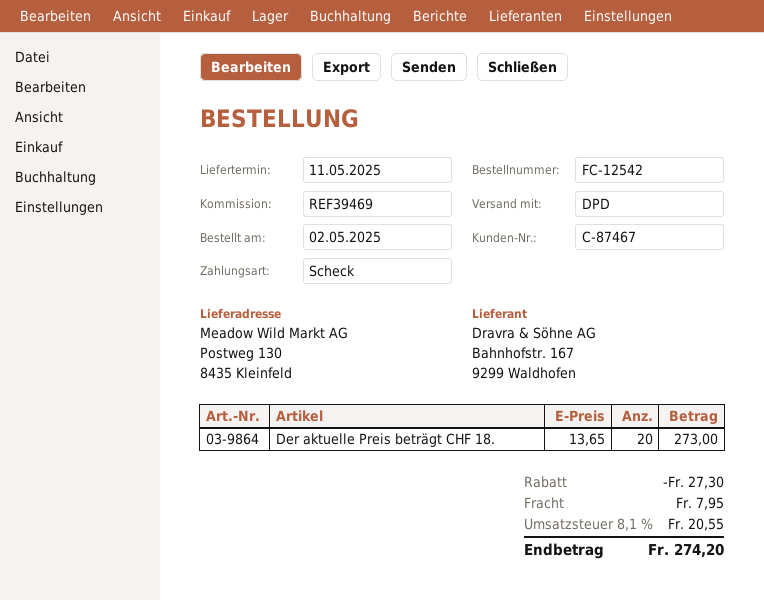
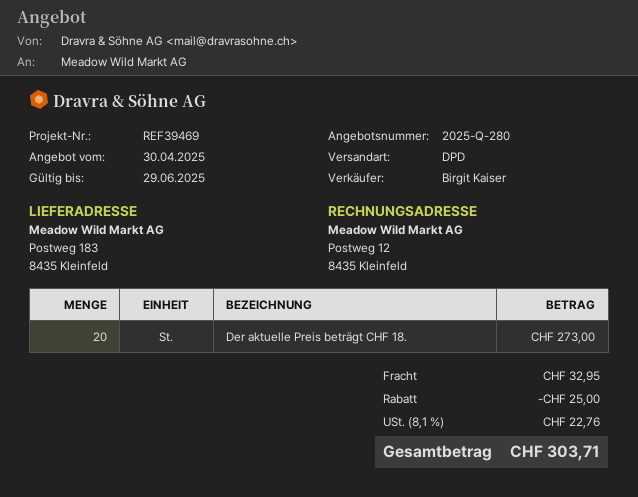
ship to: Postweg 130, 8435 Kleinfeld -> Postweg 183, 8435 Kleinfeld
discount: 27.30 -> 25.00
shipping: 7.95 -> 32.95
tax: 8.1% = 20.55 -> 8.1% = 22.76
total: 274.20 -> 303.71

